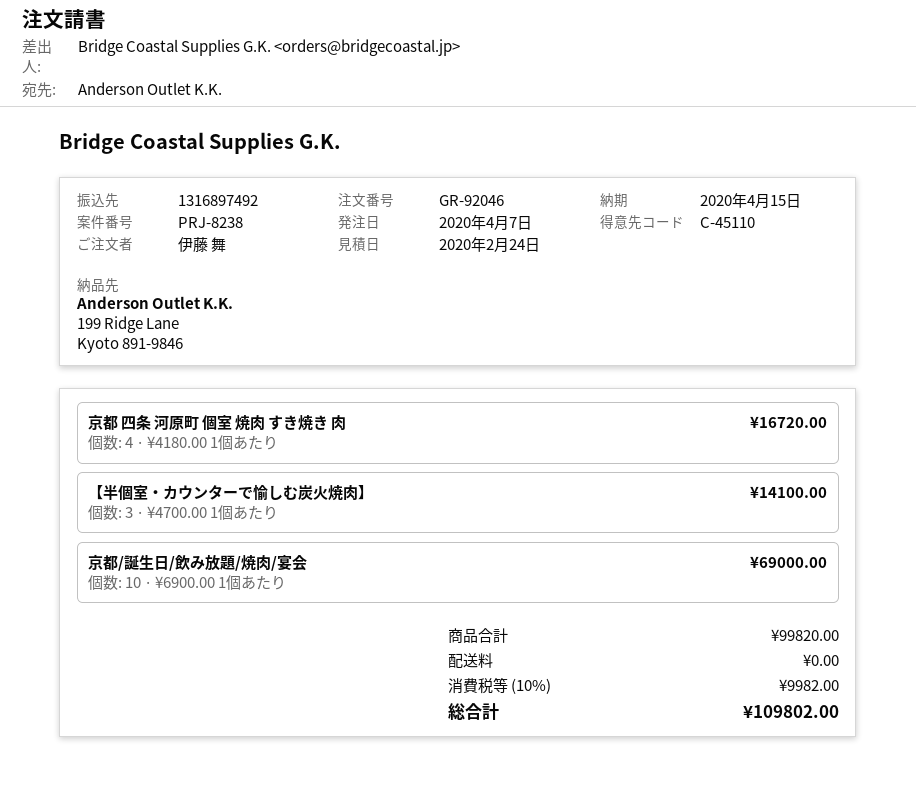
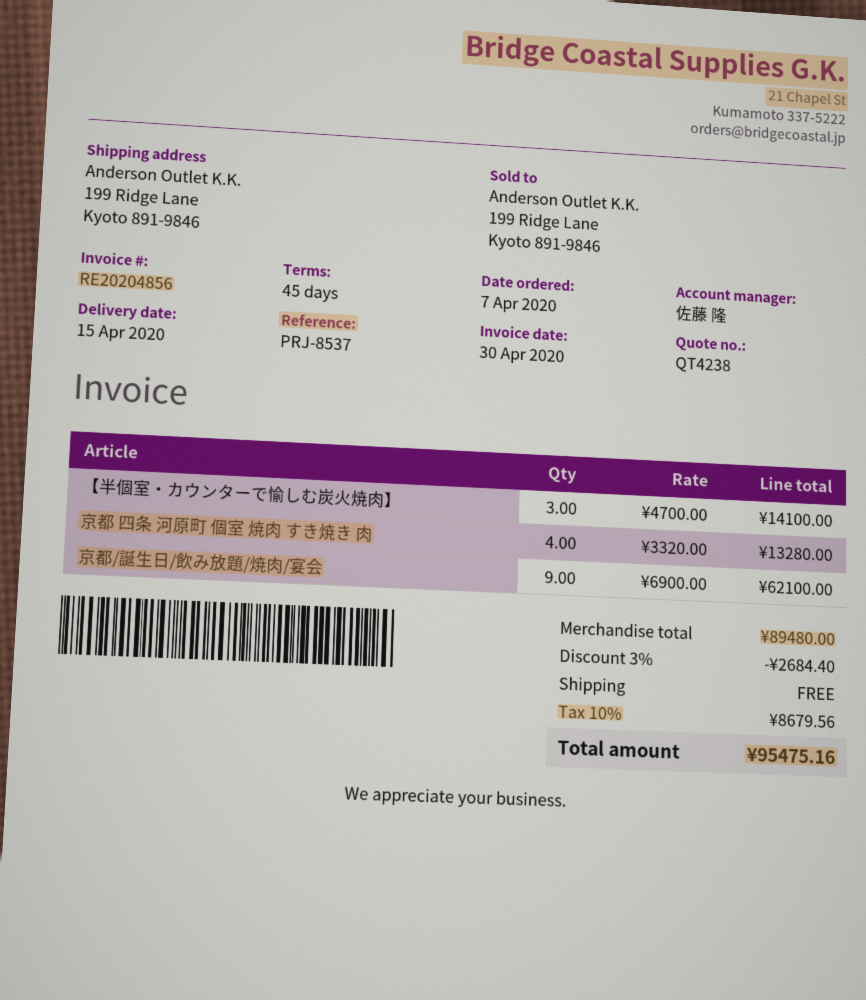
reference: PRJ-8238 -> PRJ-8537
京都 四条 河原町 個室 焼肉 すき焼き 肉: 4 x 4180.00 = 16720.00 -> 4 x 3320.00 = 13280.00
京都/誕生日/飲み放題/焼肉/宴会: 10 x 6900.00 = 69000.00 -> 9 x 6900.00 = 62100.00
subtotal: 99820.00 -> 89480.00
discount: none -> 3% = 2684.40
tax: 10% = 9982.00 -> 10% = 8679.56
total: 109802.00 -> 95475.16

